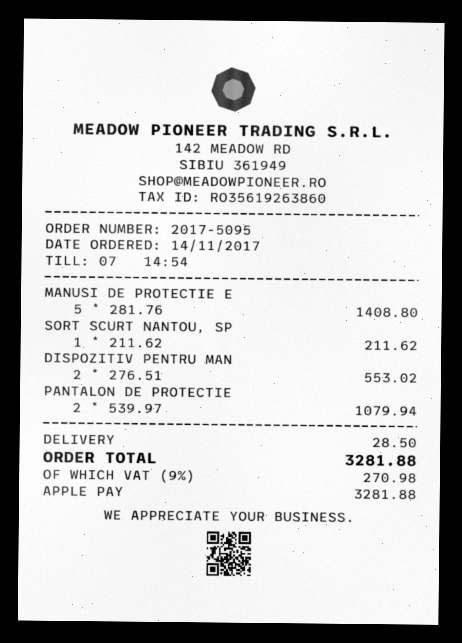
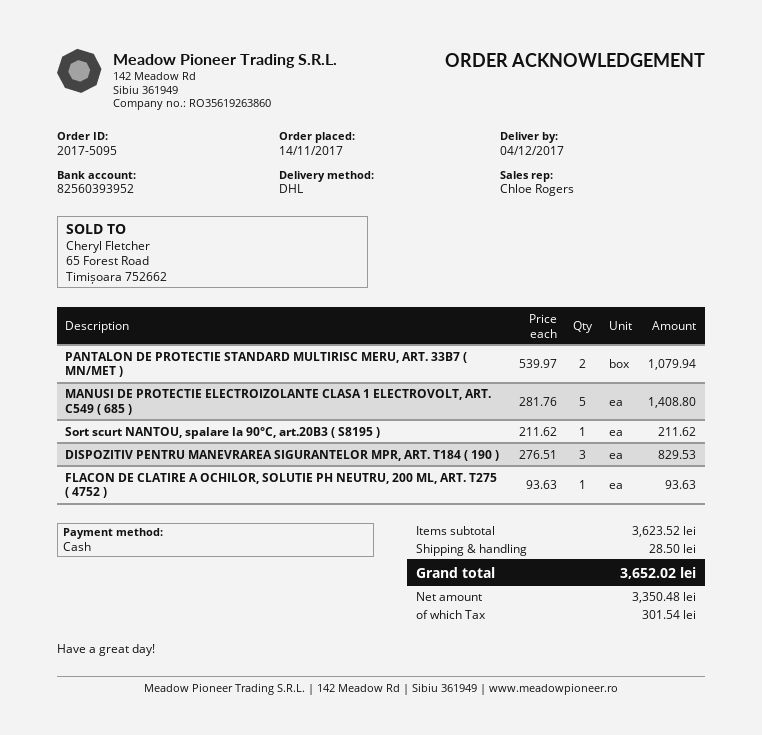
payment method: Apple Pay -> cash
DISPOZITIV PENTRU MAN: 2 x 276.51 = 553.02 -> 3 x 276.51 = 829.53
FLACON DE CLATIRE A OCHILOR, SOLUTIE PH NEUTRU, 200 ML, ART. T275 ( 4752 ): none -> 1 x 93.63 = 93.63
tax: 270.98 -> 301.54
total: 3281.88 -> 3652.02

